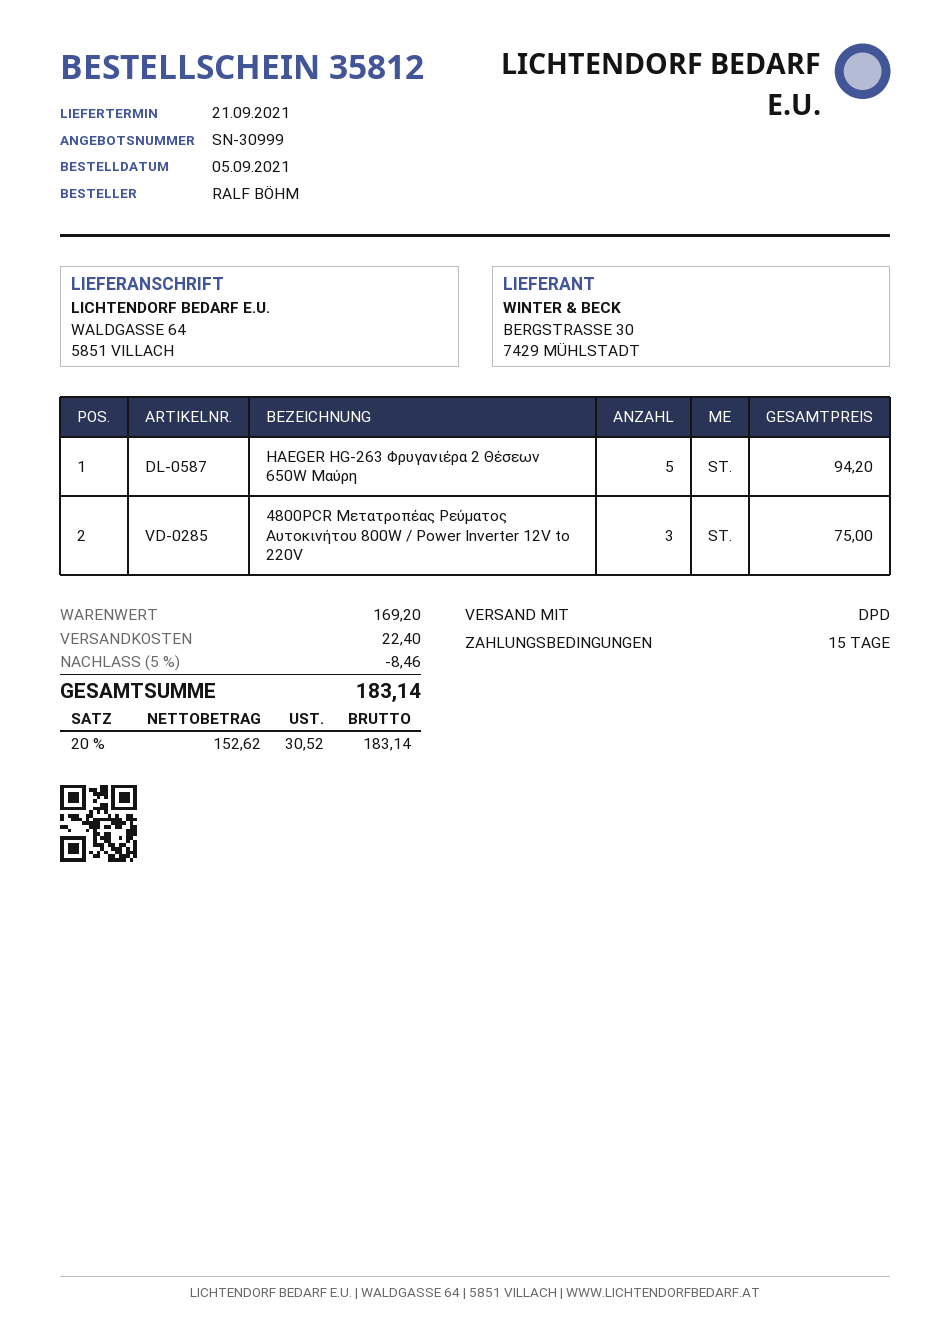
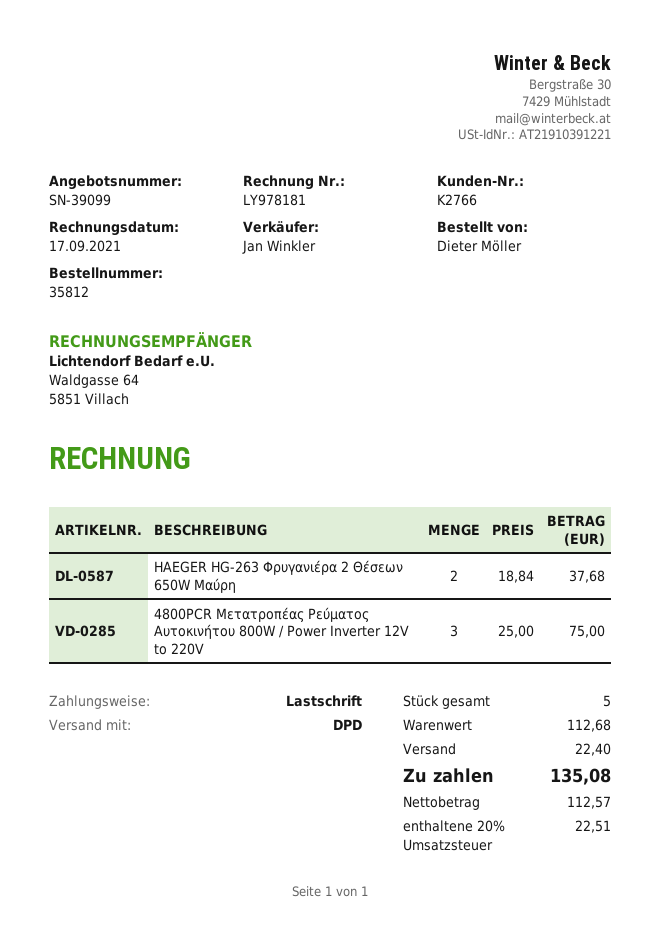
quote number: SN-30999 -> SN-39099
ordered by: RALF BÖHM -> Dieter Möller
HAEGER HG-263 Φρυγανιέρα 2 Θέσεων 650W Μαύρη: 5 for 94.20 -> 2 for 37.68
subtotal: 169.20 -> 112.68
discount: 5% = 8.46 -> none
net: 152.62 -> 112.57
tax: 20% = 30.52 -> 20% = 22.51
total: 183.14 -> 135.08

